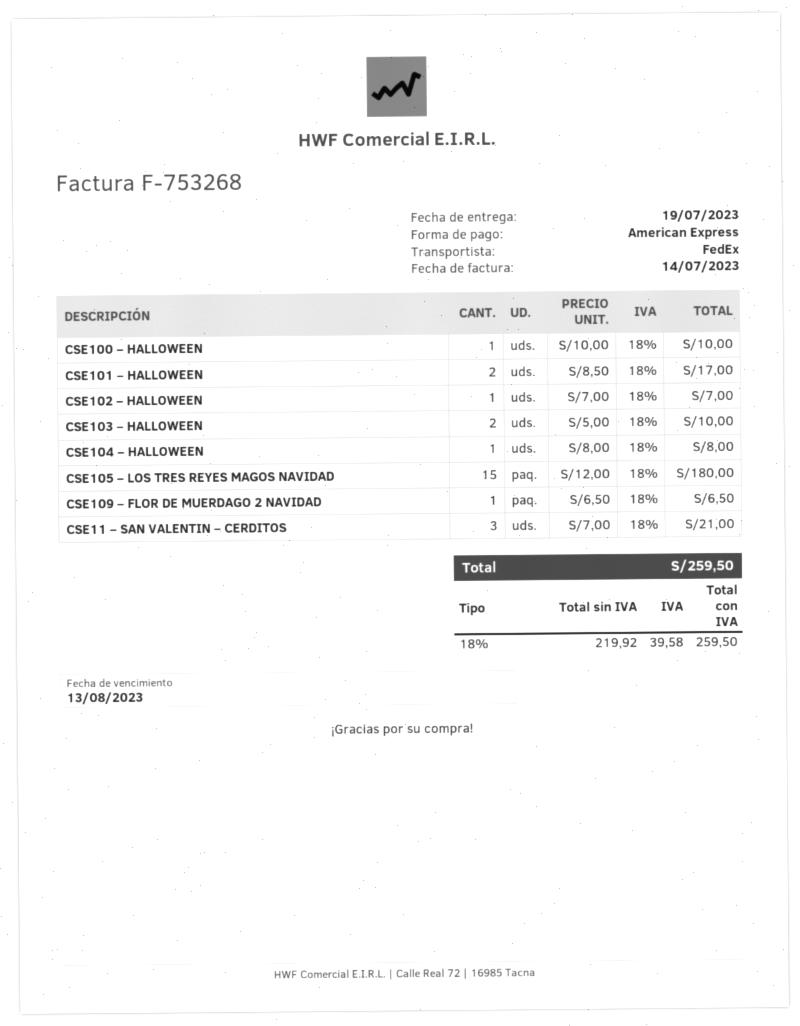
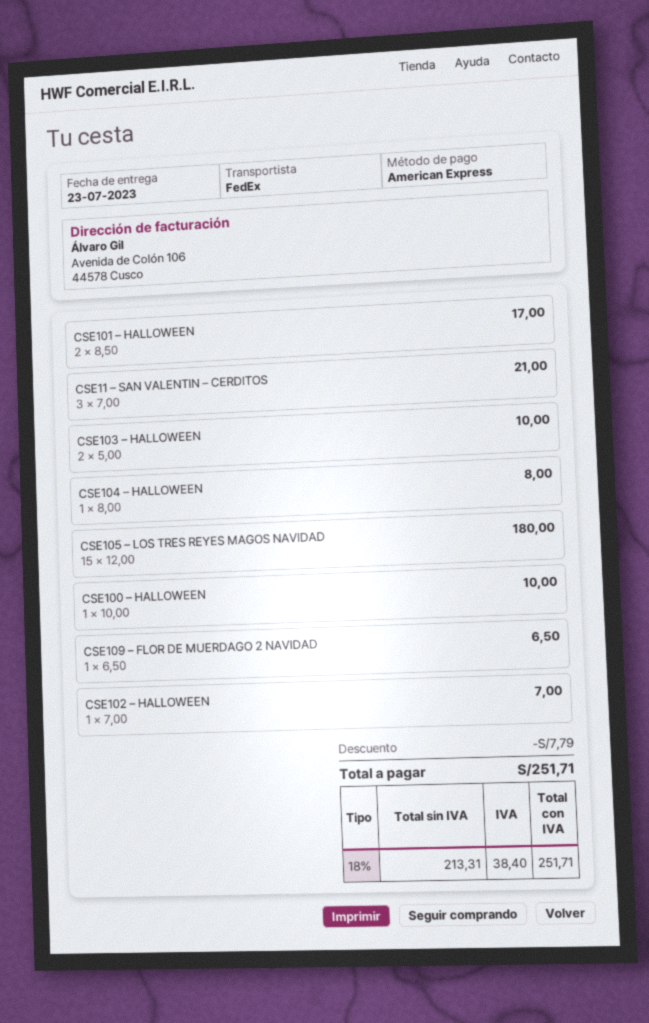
delivery date: 2023-07-19 -> 2023-07-23
discount: none -> 7.79
net: 219.92 -> 213.31
tax: 18% = 39.58 -> 18% = 38.40
total: 259.50 -> 251.71

